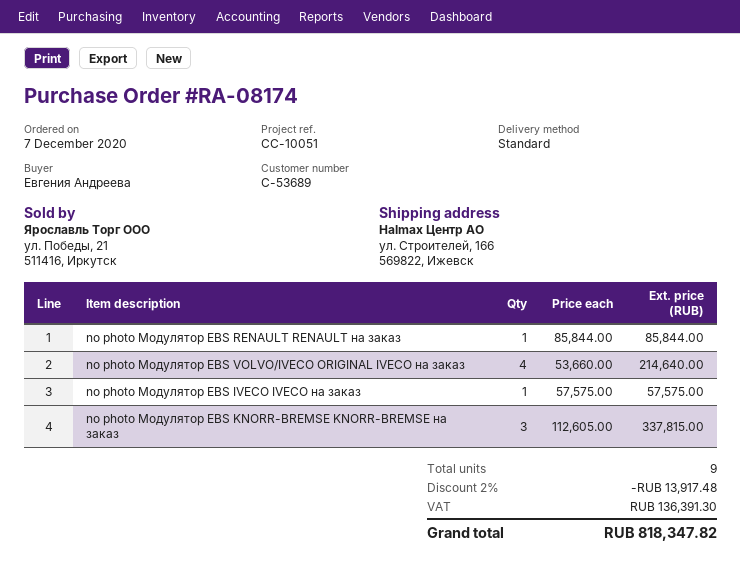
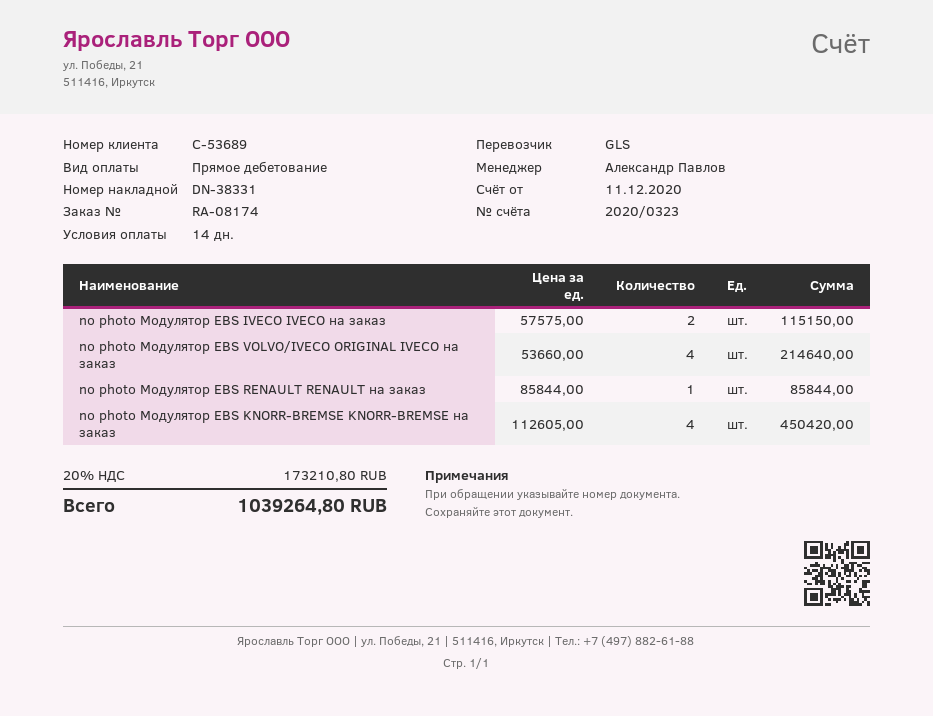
shipping method: standard -> GLS
no photo Модулятор EBS IVECO IVECO на заказ: 1 x 57575.00 = 57575.00 -> 2 x 57575.00 = 115150.00
no photo Модулятор EBS KNORR-BREMSE KNORR-BREMSE на заказ: 3 x 112605.00 = 337815.00 -> 4 x 112605.00 = 450420.00
discount: 2% = 13917.48 -> none
tax: 136391.30 -> 173210.80
total: 818347.82 -> 1039264.80

